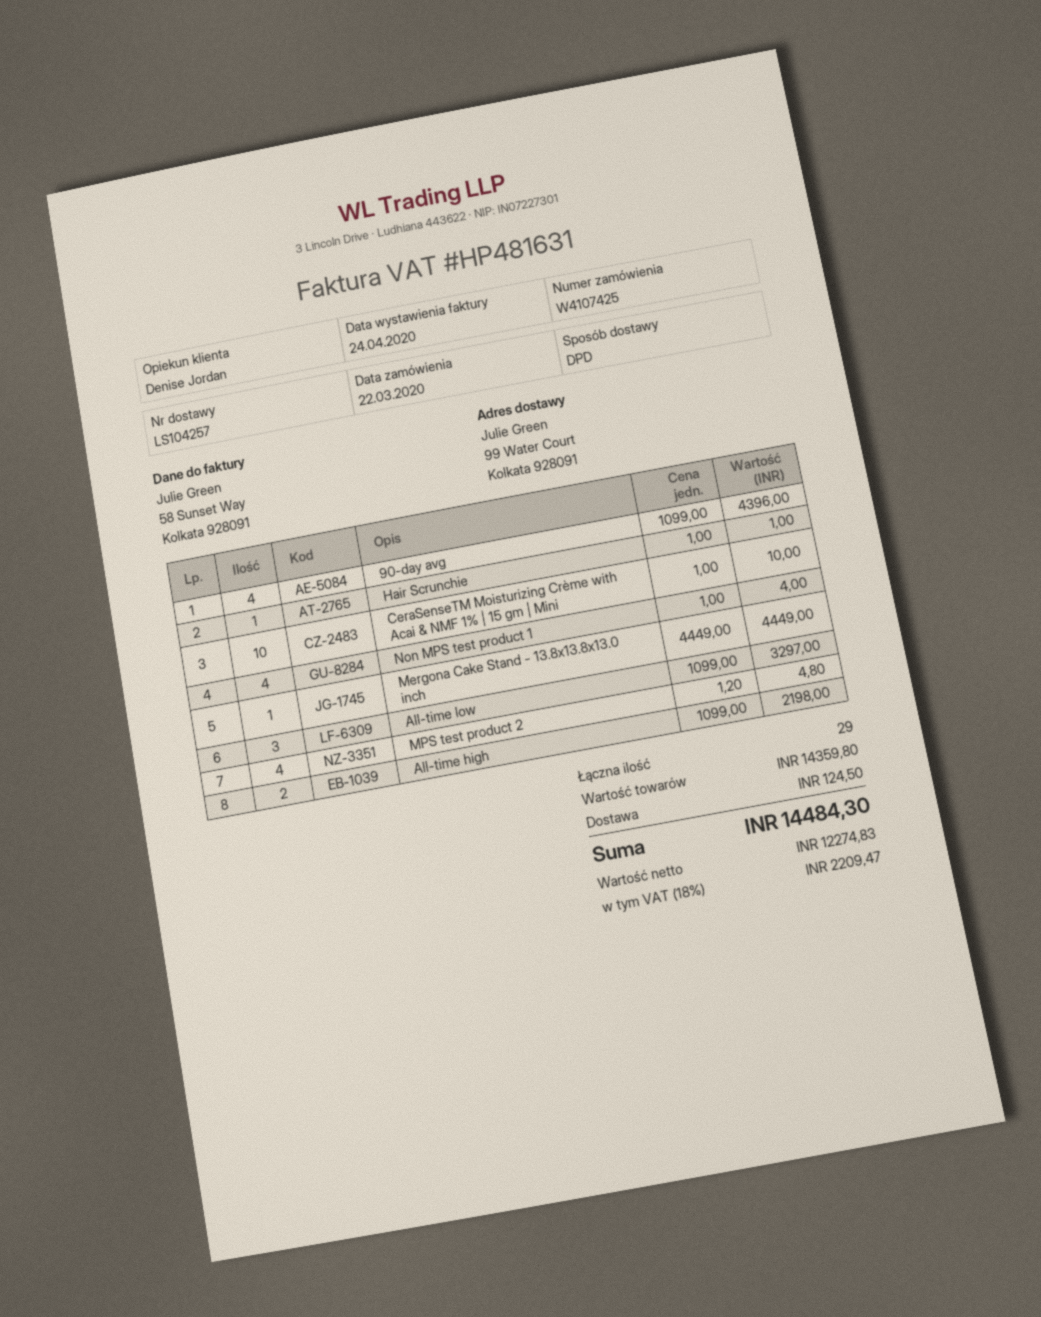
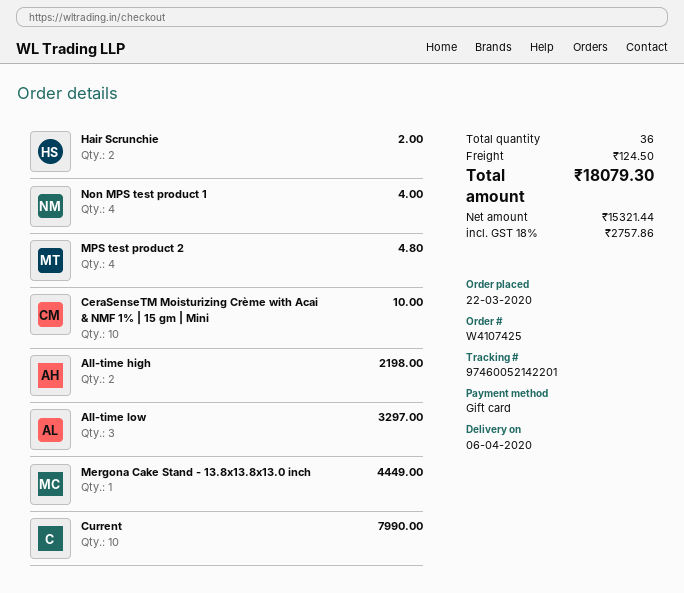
90-day avg: 4 for 4396.00 -> none
Hair Scrunchie: 1 for 1.00 -> 2 for 2.00
Current: none -> 10 for 7990.00
total quantity: 29 -> 36
net: 12274.83 -> 15321.44
tax: 18% = 2209.47 -> 18% = 2757.86
total: 14484.30 -> 18079.30

